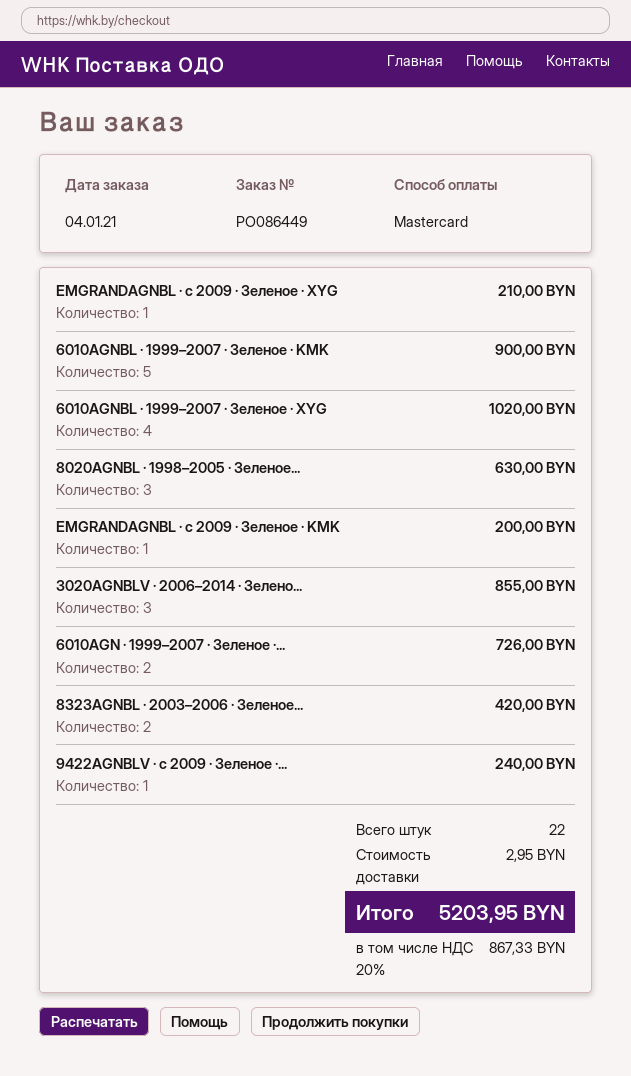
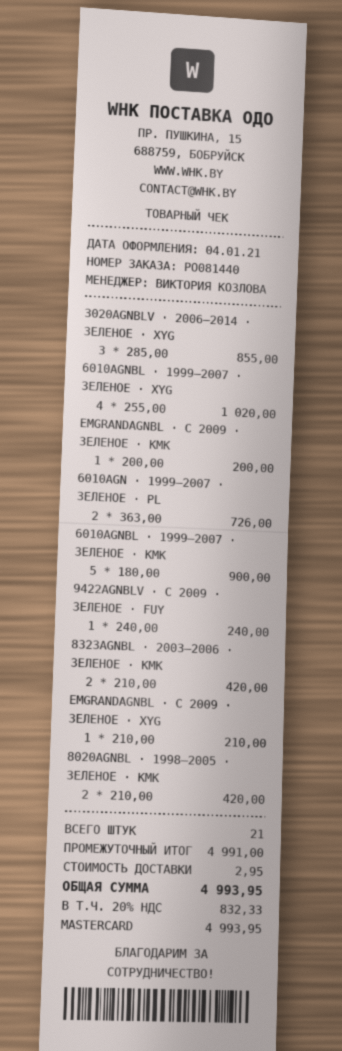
order number: PO086449 -> PO081440
8020AGNBL · 1998–2005 · Зеленое...: 3 for 630.00 -> 2 for 420.00
total quantity: 22 -> 21
tax: 20% = 867.33 -> 20% = 832.33
total: 5203.95 -> 4993.95

